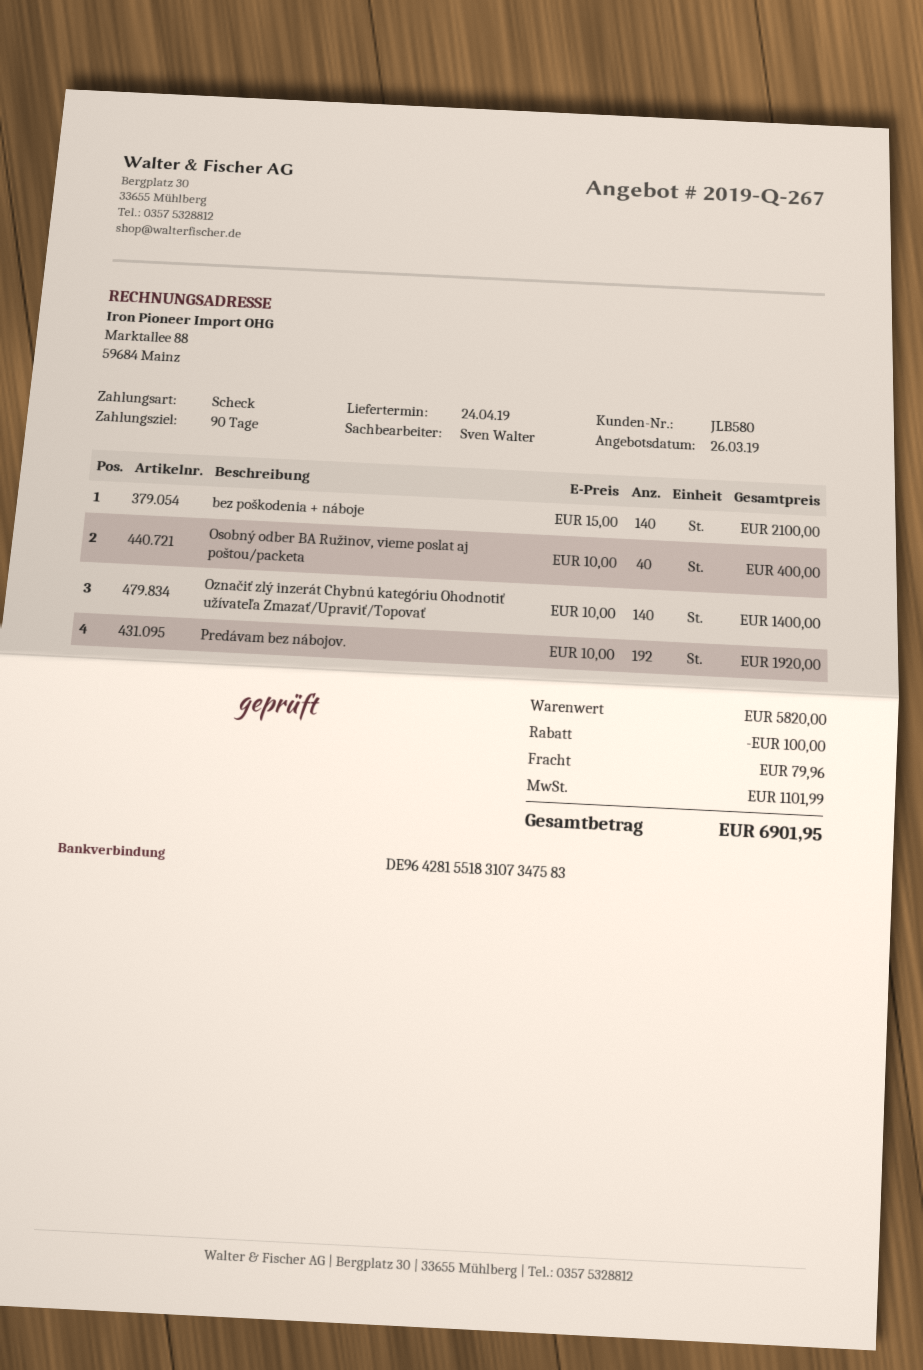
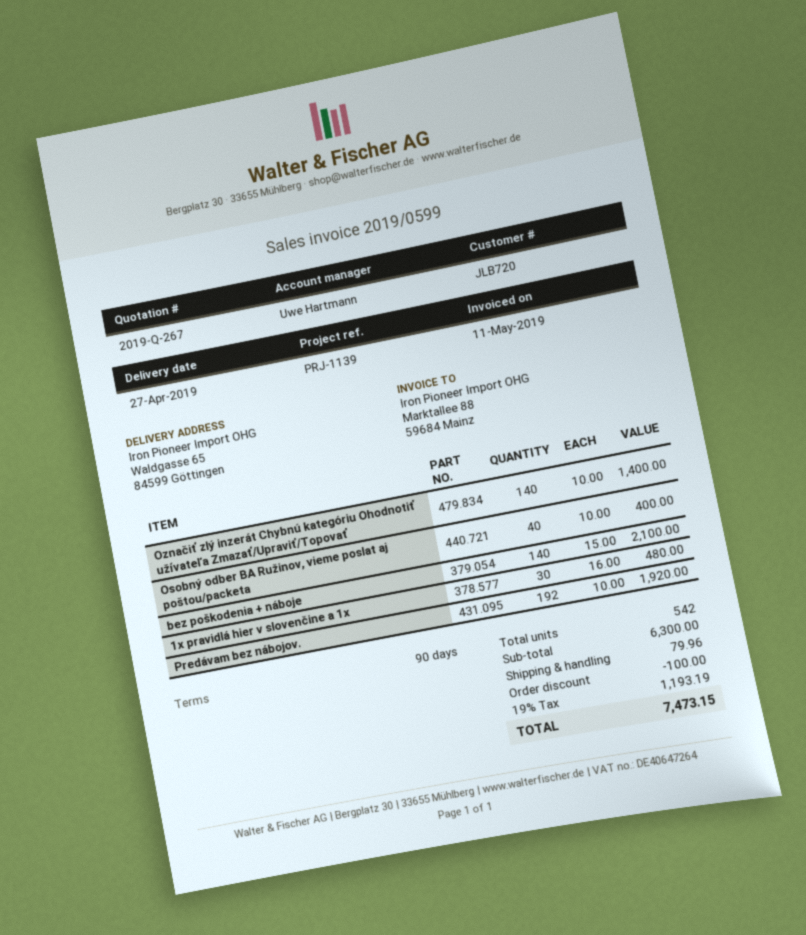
delivery date: 2019-04-24 -> 2019-04-27
customer number: JLB580 -> JLB720
sales rep: Sven Walter -> Uwe Hartmann
1x pravidlá hier v slovenčine a 1x: none -> 30 x 16.00 = 480.00
subtotal: 5820.00 -> 6300.00
tax: 1101.99 -> 1193.19
total: 6901.95 -> 7473.15

